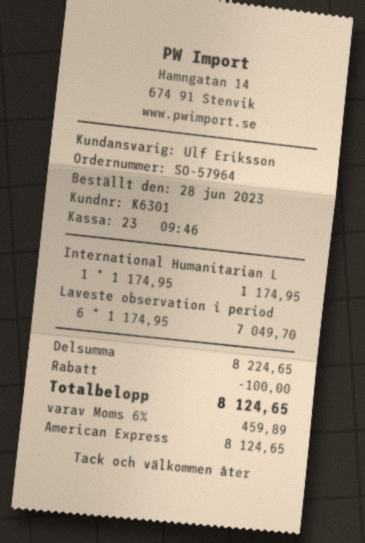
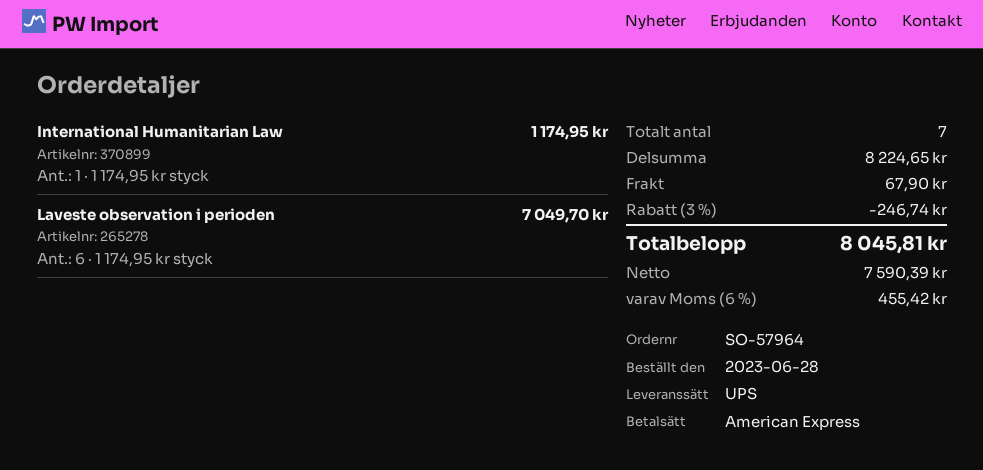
discount: 100.00 -> 246.74
shipping: none -> 67.90
tax: 6% = 459.89 -> 6% = 455.42
total: 8124.65 -> 8045.81

